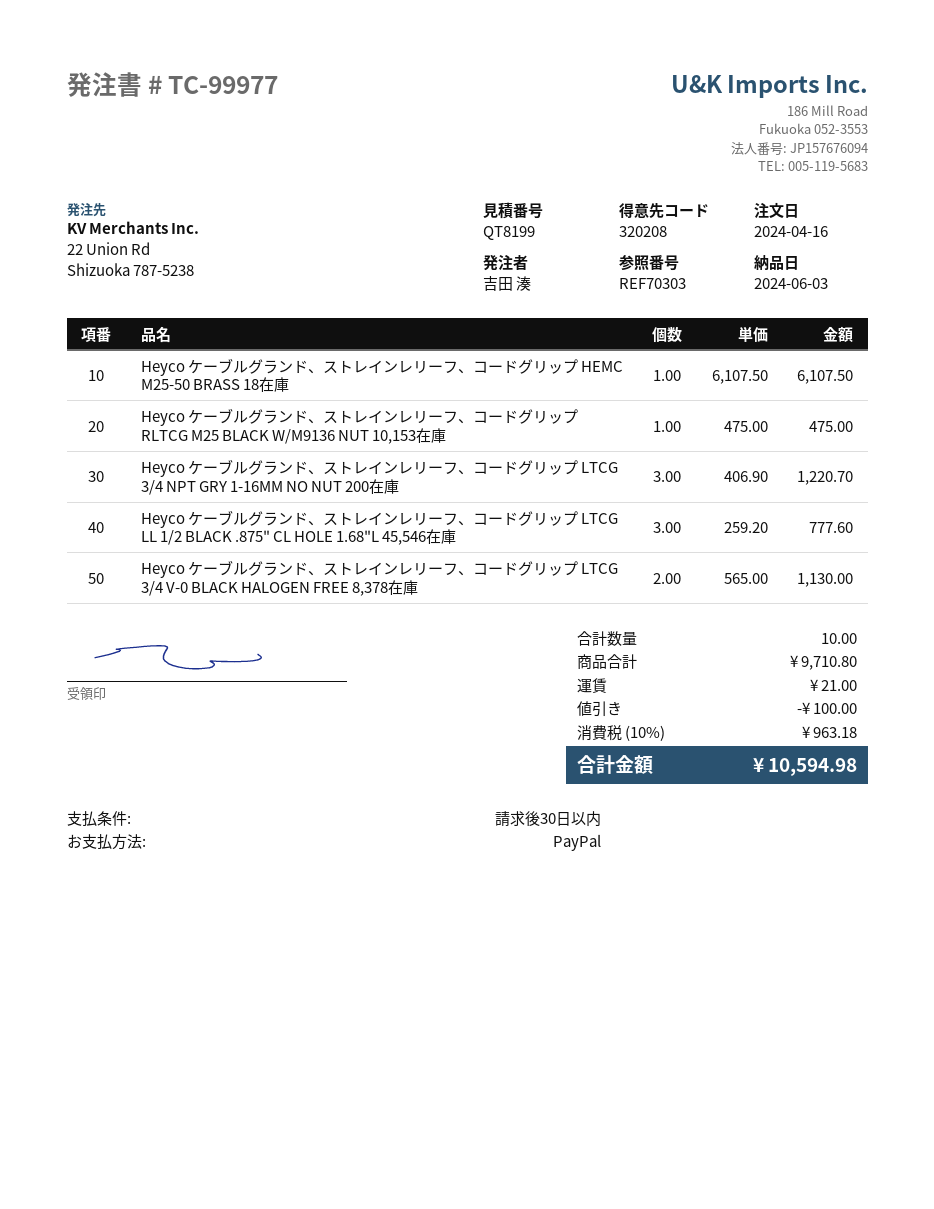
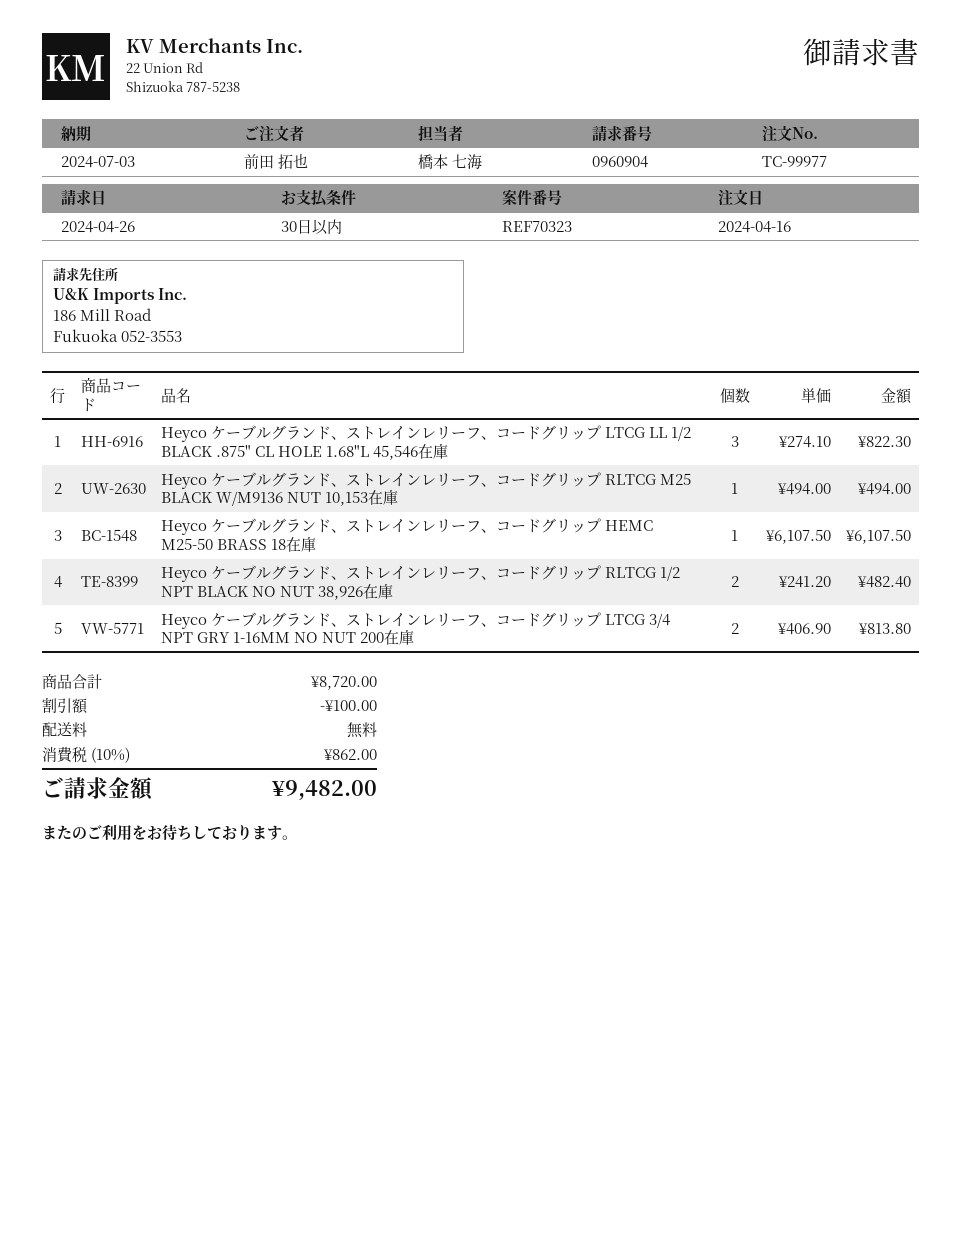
delivery date: 2024-06-03 -> 2024-07-03
reference: REF70303 -> REF70323
ordered by: 吉田 湊 -> 前田 拓也
Heyco ケーブルグランド、ストレインレリーフ、コードグリップ RLTCG M25 BLACK W/M9136 NUT 10,153在庫: 1 x 475.00 = 475.00 -> 1 x 494.00 = 494.00
Heyco ケーブルグランド、ストレインレリーフ、コードグリップ LTCG 3/4 NPT GRY 1-16MM NO NUT 200在庫: 3 x 406.90 = 1220.70 -> 2 x 406.90 = 813.80
Heyco ケーブルグランド、ストレインレリーフ、コードグリップ LTCG LL 1/2 BLACK .875" CL HOLE 1.68"L 45,546在庫: 3 x 259.20 = 777.60 -> 3 x 274.10 = 822.30
Heyco ケーブルグランド、ストレインレリーフ、コードグリップ LTCG 3/4 V-0 BLACK HALOGEN FREE 8,378在庫: 2 x 565.00 = 1130.00 -> none
Heyco ケーブルグランド、ストレインレリーフ、コードグリップ RLTCG 1/2 NPT BLACK NO NUT 38,926在庫: none -> 2 x 241.20 = 482.40
subtotal: 9710.80 -> 8720.00
shipping: 21.00 -> 0.00
tax: 10% = 963.18 -> 10% = 862.00
total: 10594.98 -> 9482.00

